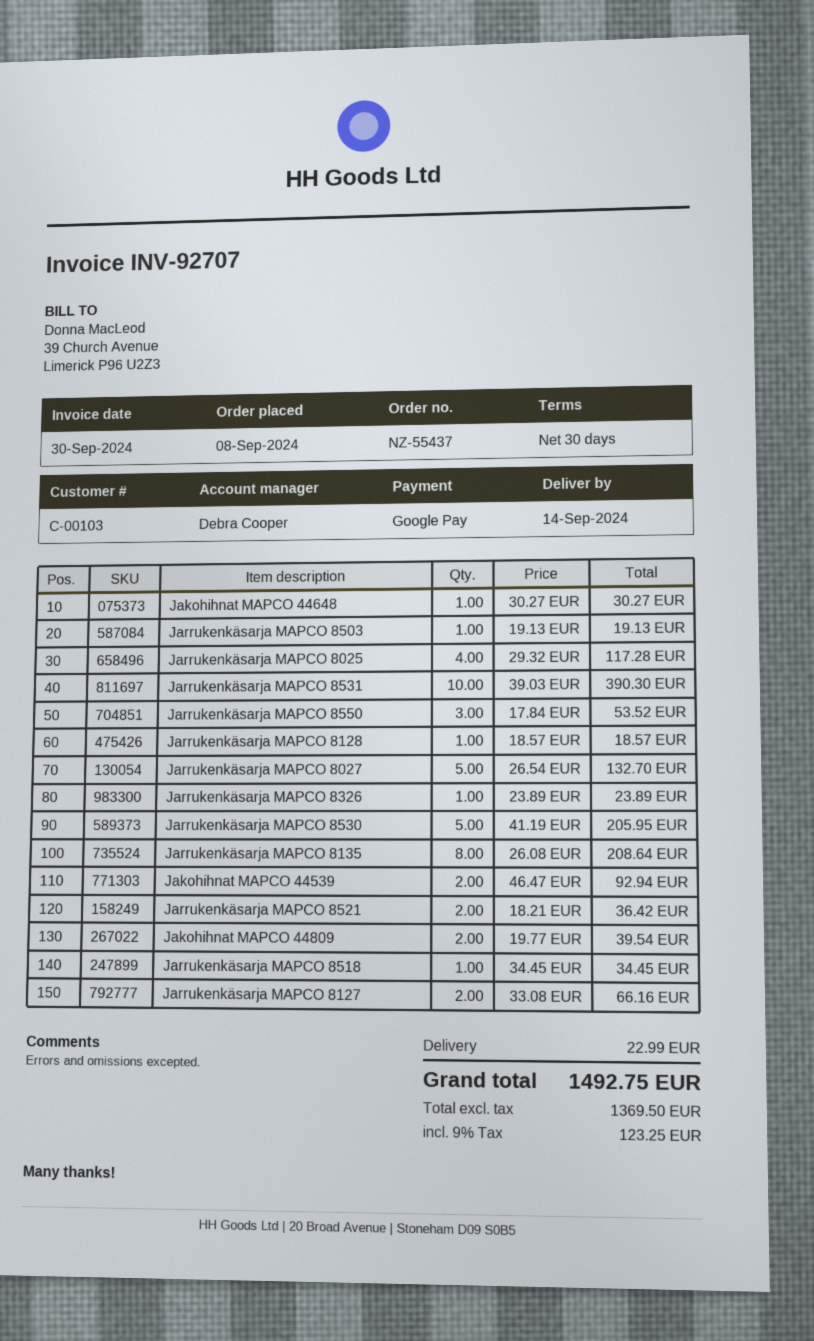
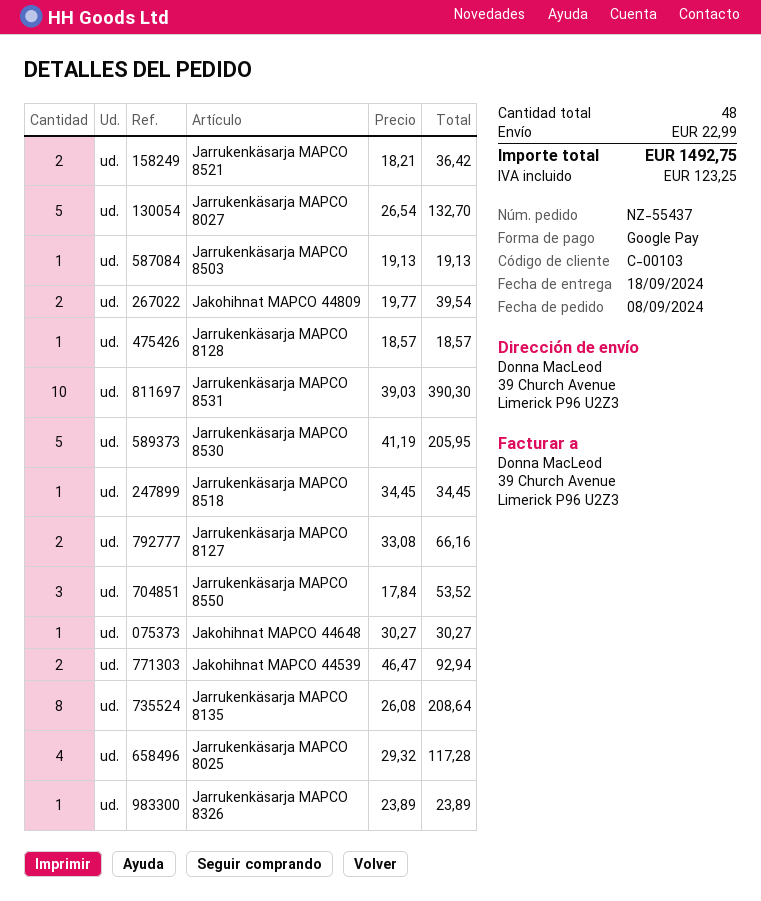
delivery date: 2024-09-14 -> 2024-09-18

